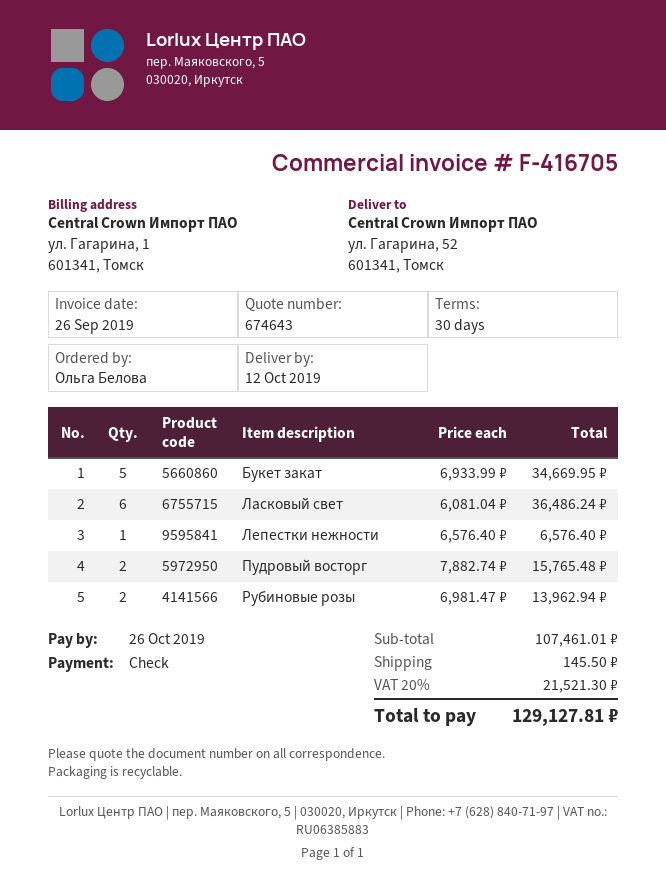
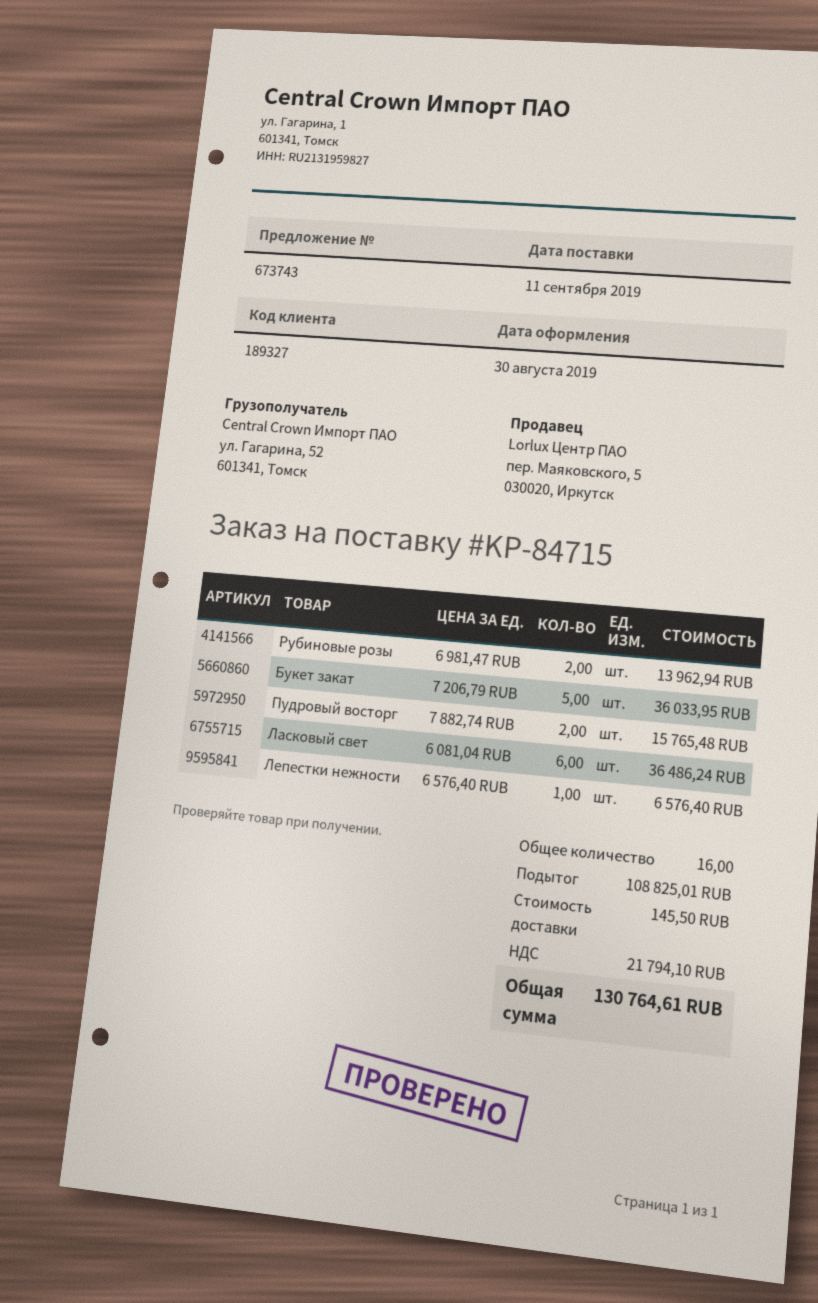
quote number: 674643 -> 673743
delivery date: 2019-10-12 -> 2019-09-11
Букет закат: 5 x 6933.99 = 34669.95 -> 5 x 7206.79 = 36033.95
subtotal: 107461.01 -> 108825.01
tax: 21521.30 -> 21794.10
total: 129127.81 -> 130764.61

